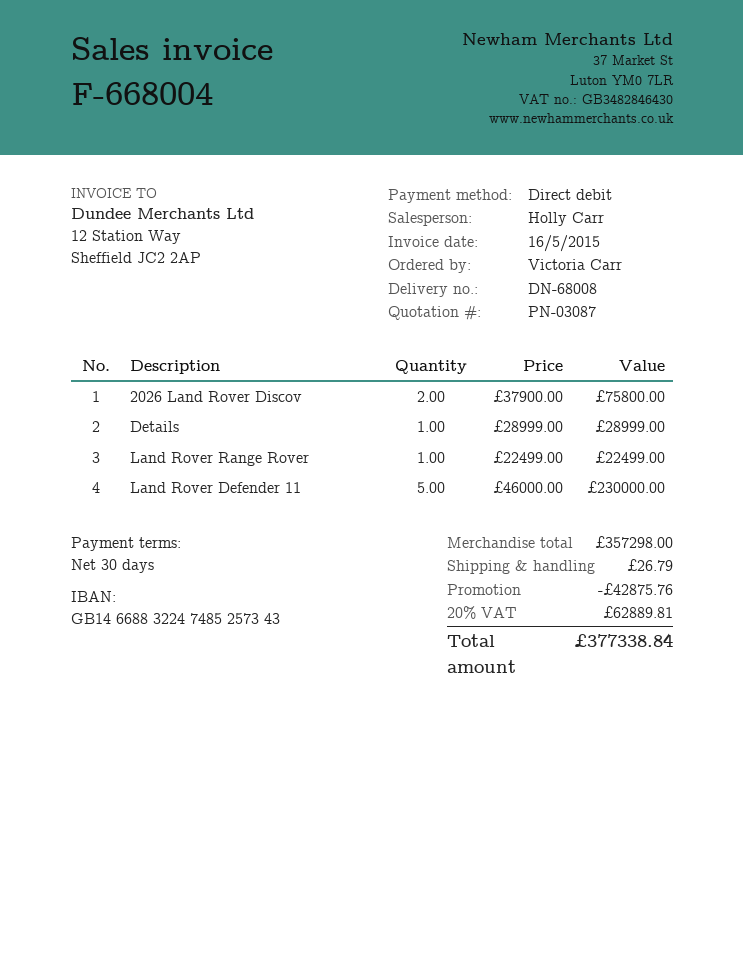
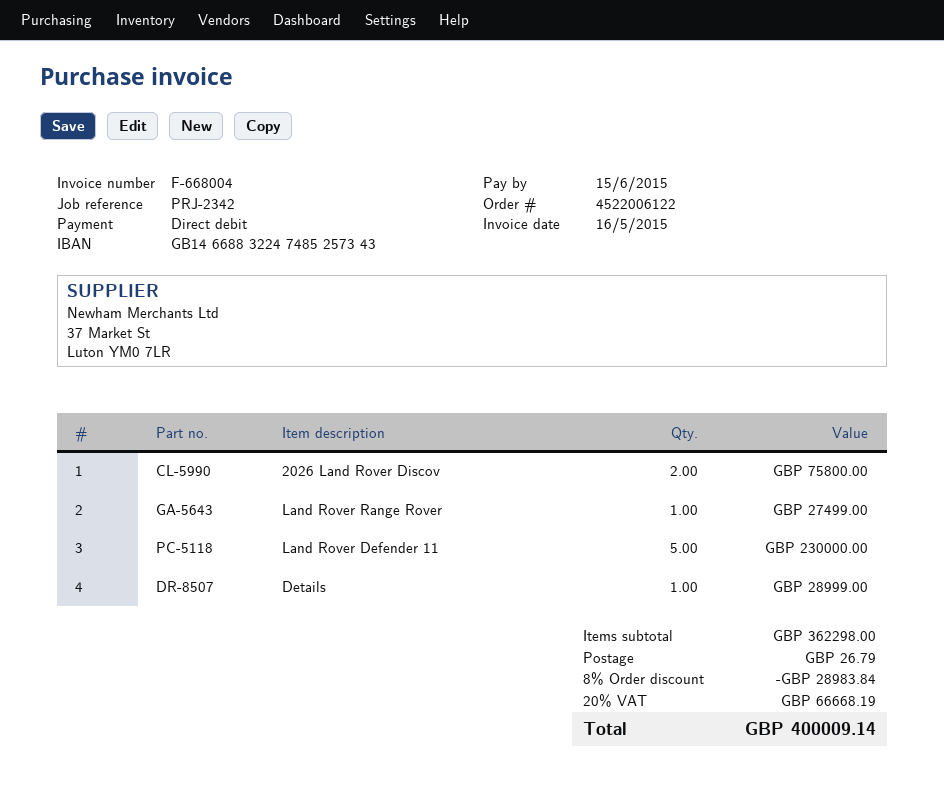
Land Rover Range Rover: 1 for 22499.00 -> 1 for 27499.00
subtotal: 357298.00 -> 362298.00
discount: 42875.76 -> 28983.84
tax: 20% = 62889.81 -> 20% = 66668.19
total: 377338.84 -> 400009.14

